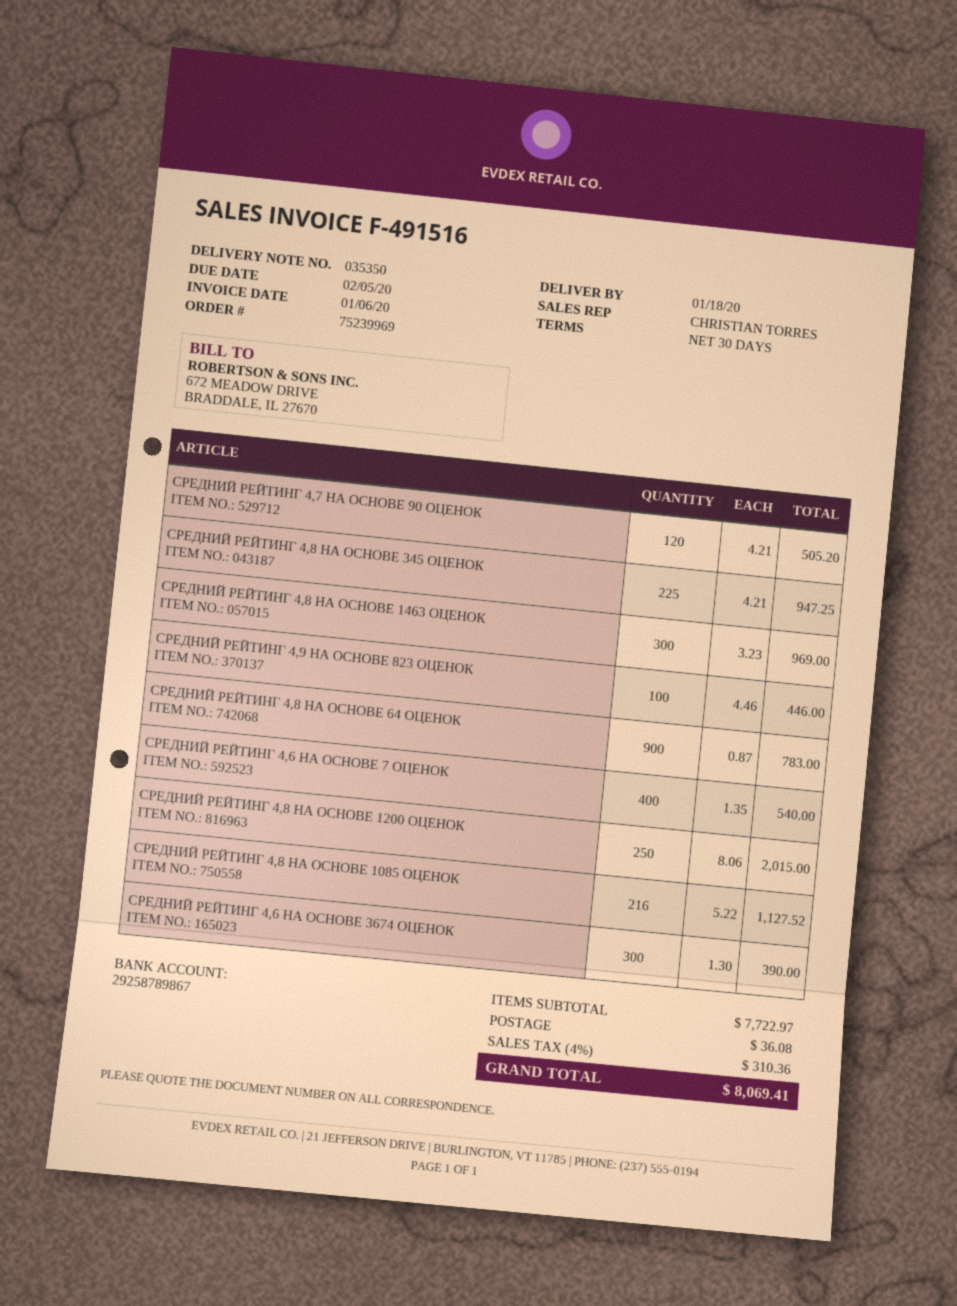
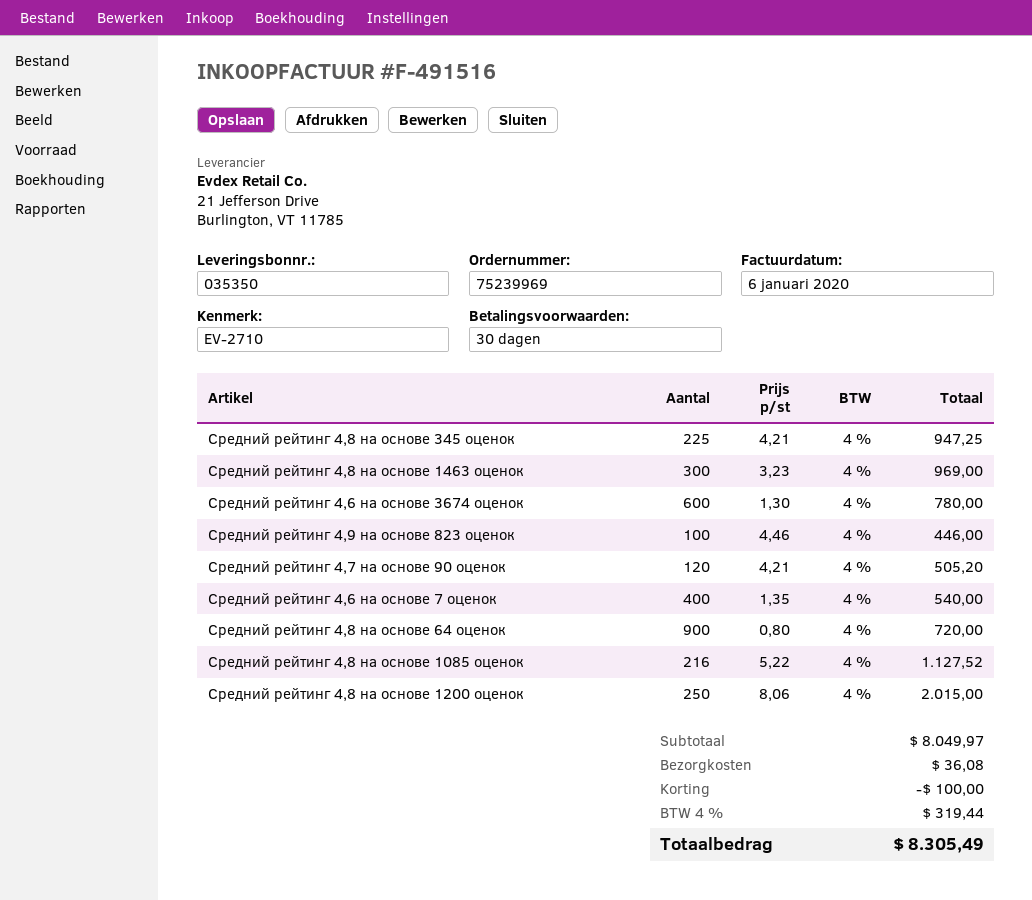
СРЕДНИЙ РЕЙТИНГ 4,8 НА ОСНОВЕ 64 ОЦЕНОК: 900 x 0.87 = 783.00 -> 900 x 0.80 = 720.00
СРЕДНИЙ РЕЙТИНГ 4,6 НА ОСНОВЕ 3674 ОЦЕНОК: 300 x 1.30 = 390.00 -> 600 x 1.30 = 780.00
subtotal: 7722.97 -> 8049.97
discount: none -> 100.00
tax: 4% = 310.36 -> 4% = 319.44
total: 8069.41 -> 8305.49

